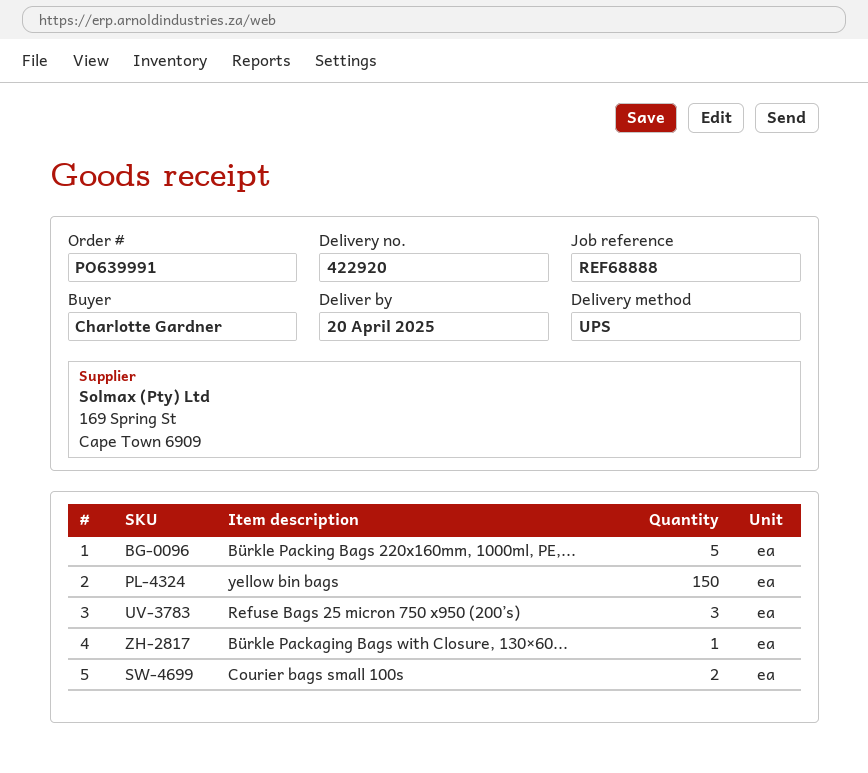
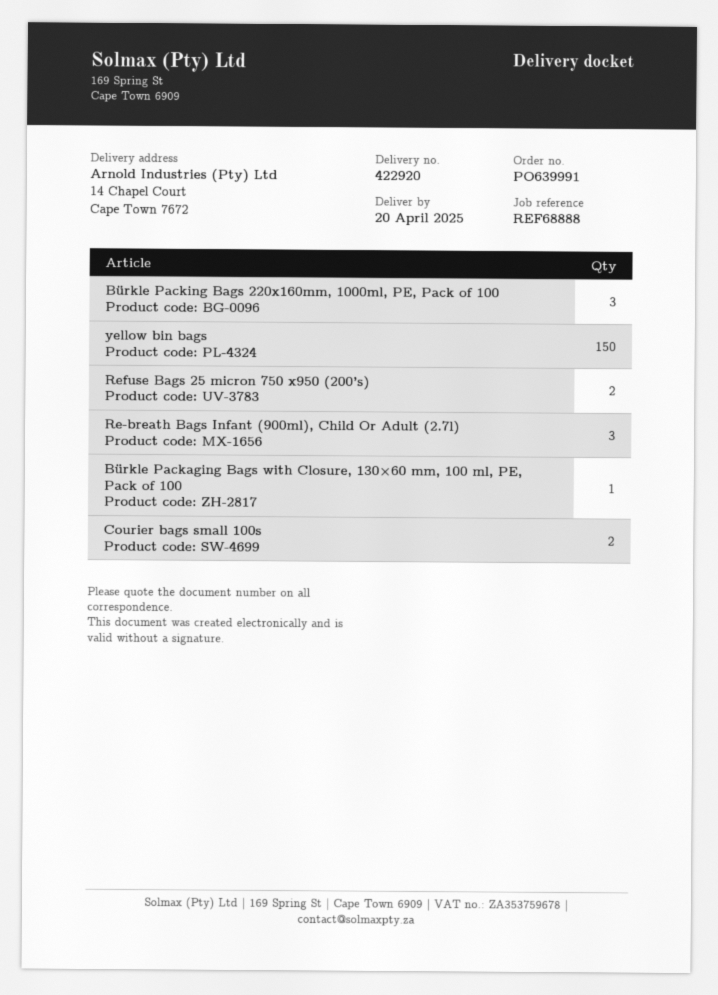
Bürkle Packing Bags 220x160mm, 1000ml, PE,...: 5 -> 3
Refuse Bags 25 micron 750 x950 (200’s): 3 -> 2
Re-breath Bags Infant (900ml), Child Or Adult (2.7l): none -> 3

